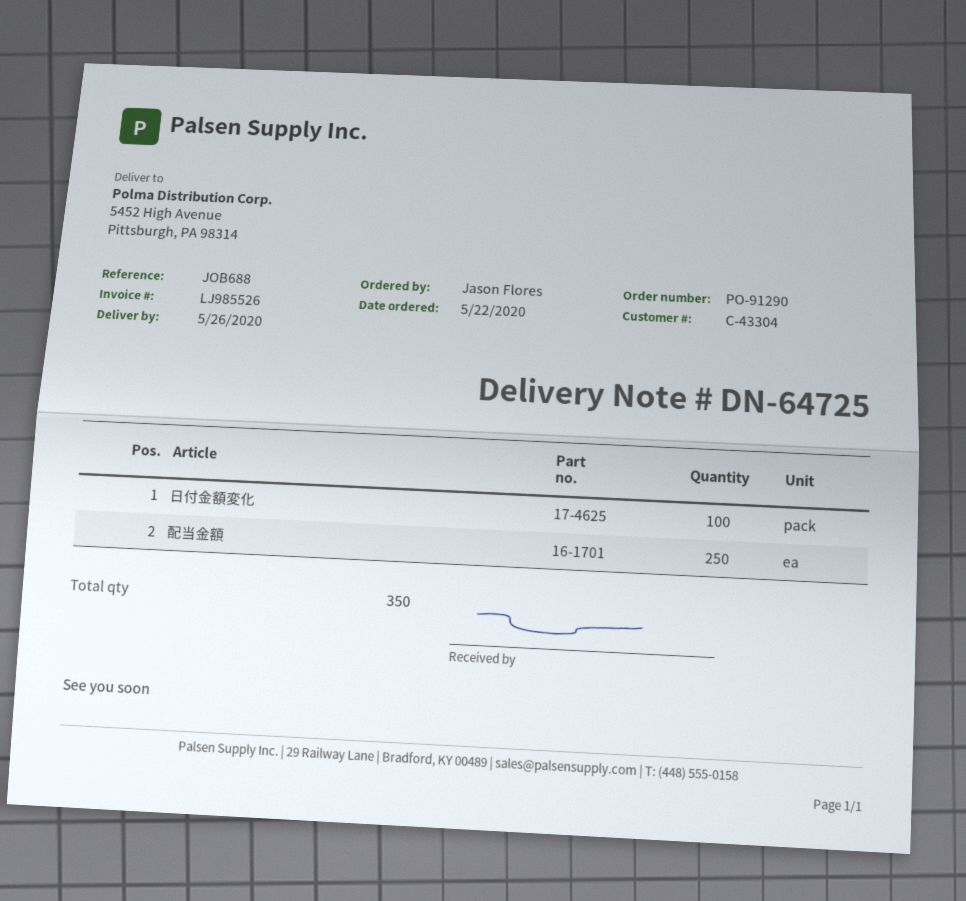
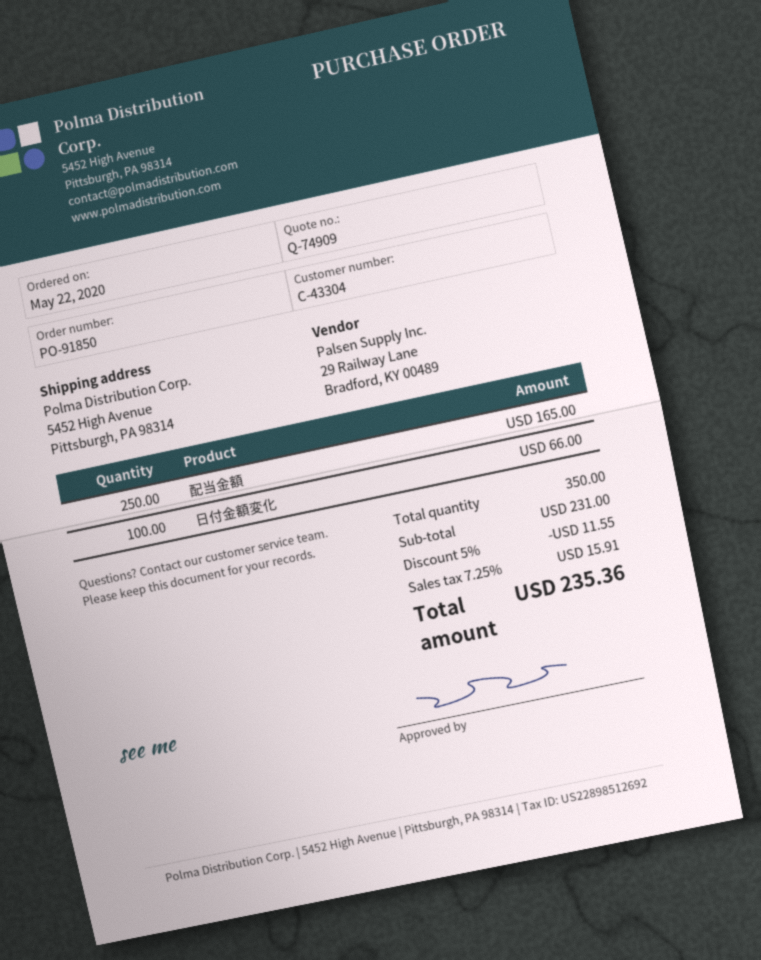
order number: PO-91290 -> PO-91850

